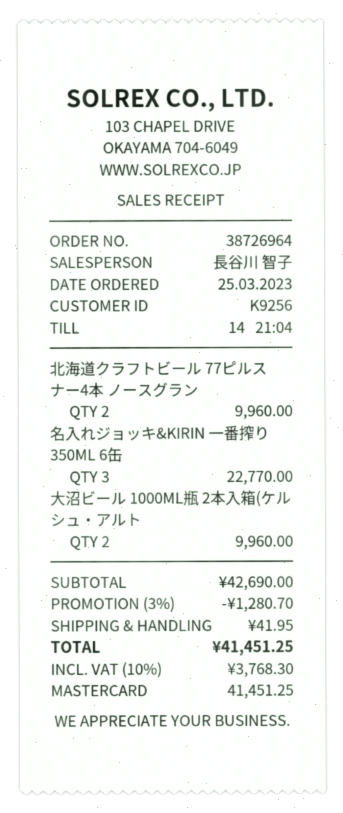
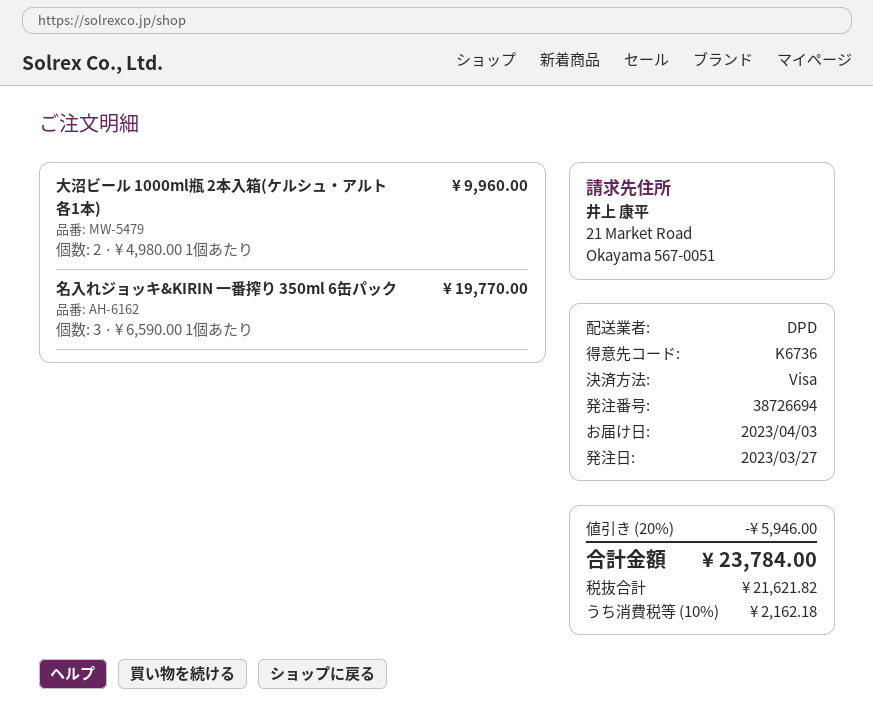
order number: 38726964 -> 38726694
order date: 2023-03-25 -> 2023-03-27
customer number: K9256 -> K6736
payment method: Mastercard -> Visa
北海道クラフトビール 77ピルスナー4本 ノースグラン: 2 for 9960.00 -> none
名入れジョッキ&KIRIN 一番搾り 350ML 6缶: 3 for 22770.00 -> 3 for 19770.00
discount: 3% = 1280.70 -> 20% = 5946.00
shipping: 41.95 -> none
tax: 10% = 3768.30 -> 10% = 2162.18
total: 41451.25 -> 23784.00

